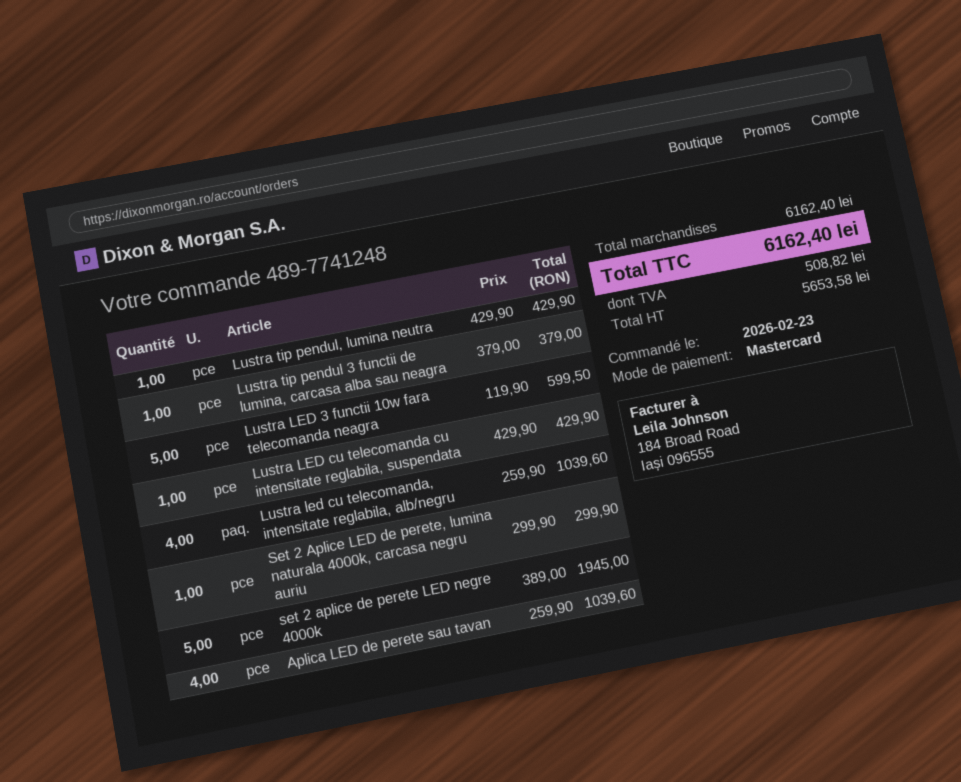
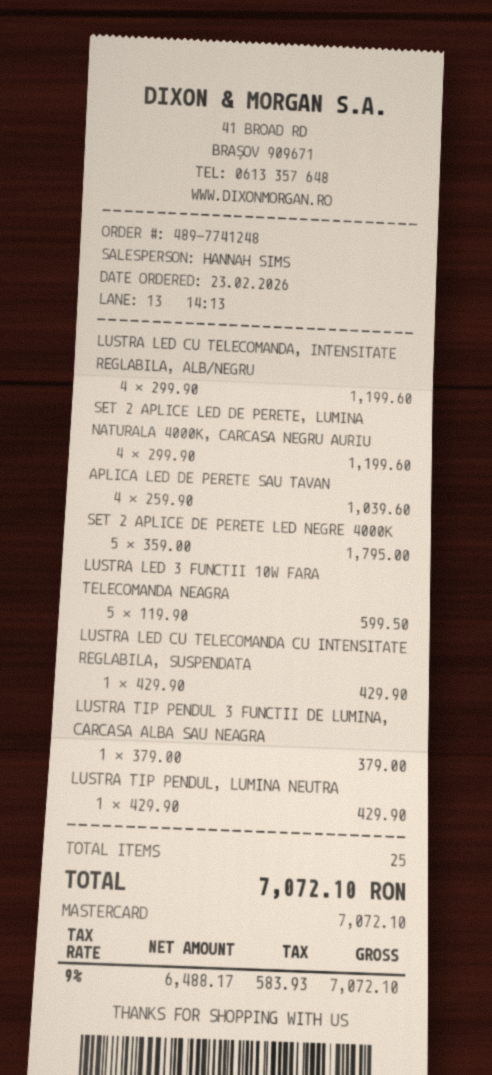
Lustra led cu telecomanda, intensitate reglabila, alb/negru: 4 x 259.90 = 1039.60 -> 4 x 299.90 = 1199.60
Set 2 Aplice LED de perete, lumina naturala 4000k, carcasa negru auriu: 1 x 299.90 = 299.90 -> 4 x 299.90 = 1199.60
set 2 aplice de perete LED negre 4000k: 5 x 389.00 = 1945.00 -> 5 x 359.00 = 1795.00
net: 5653.58 -> 6488.17
tax: 508.82 -> 583.93
total: 6162.40 -> 7072.10

